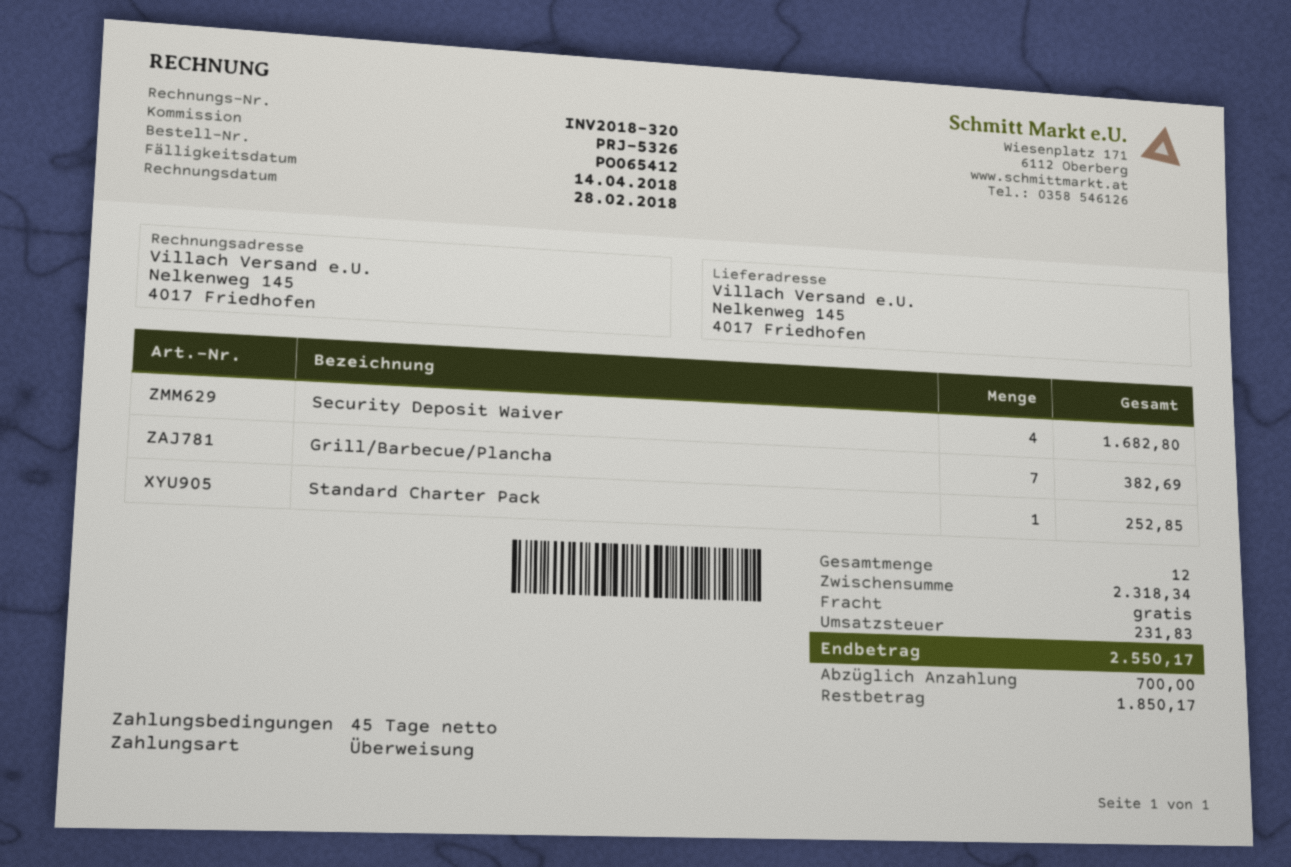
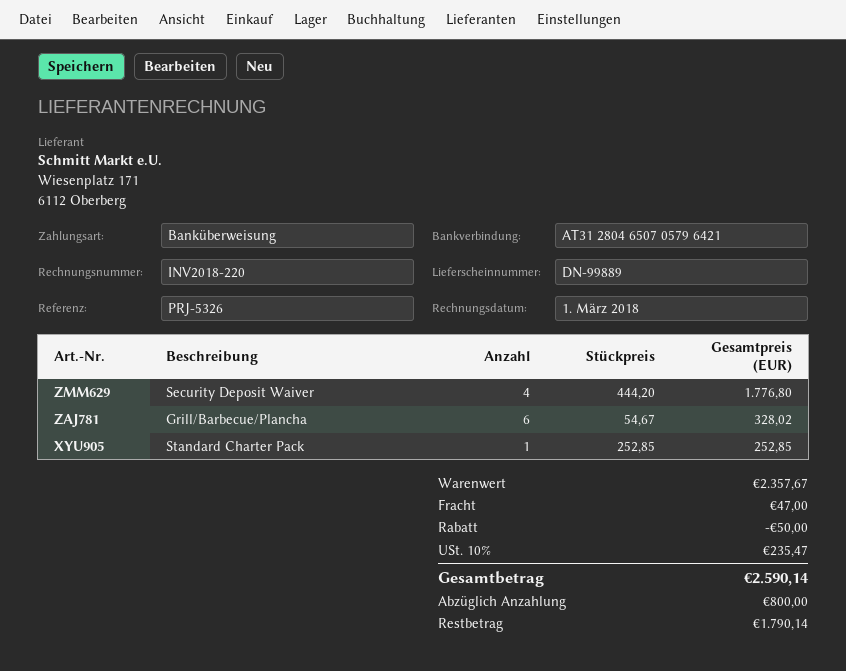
invoice number: INV2018-320 -> INV2018-220
invoice date: 2018-02-28 -> 2018-03-01
Security Deposit Waiver: 4 for 1682.80 -> 4 for 1776.80
Grill/Barbecue/Plancha: 7 for 382.69 -> 6 for 328.02
subtotal: 2318.34 -> 2357.67
discount: none -> 50.00
shipping: 0.00 -> 47.00
tax: 231.83 -> 235.47
total: 2550.17 -> 2590.14
deposit: 700.00 -> 800.00
balance: 1850.17 -> 1790.14

